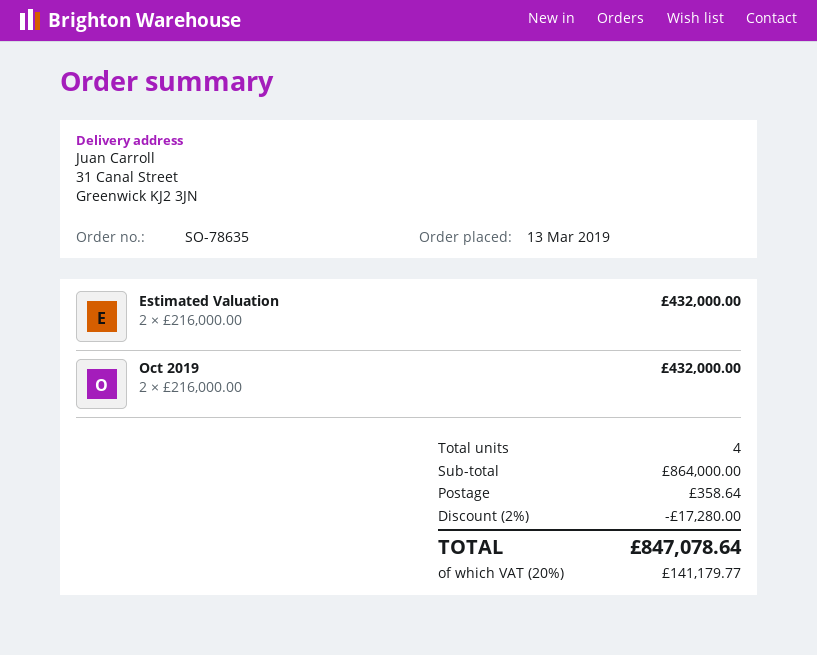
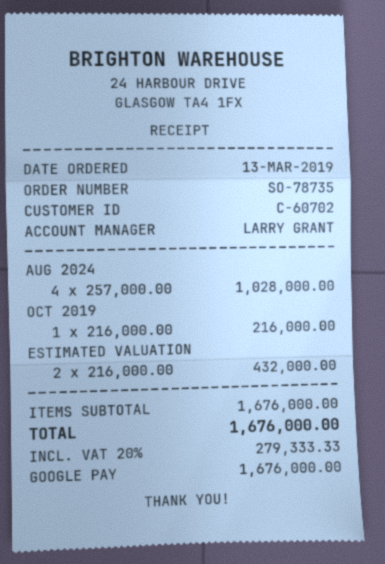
order number: SO-78635 -> SO-78735
Oct 2019: 2 x 216000.00 = 432000.00 -> 1 x 216000.00 = 216000.00
AUG 2024: none -> 4 x 257000.00 = 1028000.00
subtotal: 864000.00 -> 1676000.00
discount: 2% = 17280.00 -> none
shipping: 358.64 -> none
tax: 20% = 141179.77 -> 20% = 279333.33
total: 847078.64 -> 1676000.00

